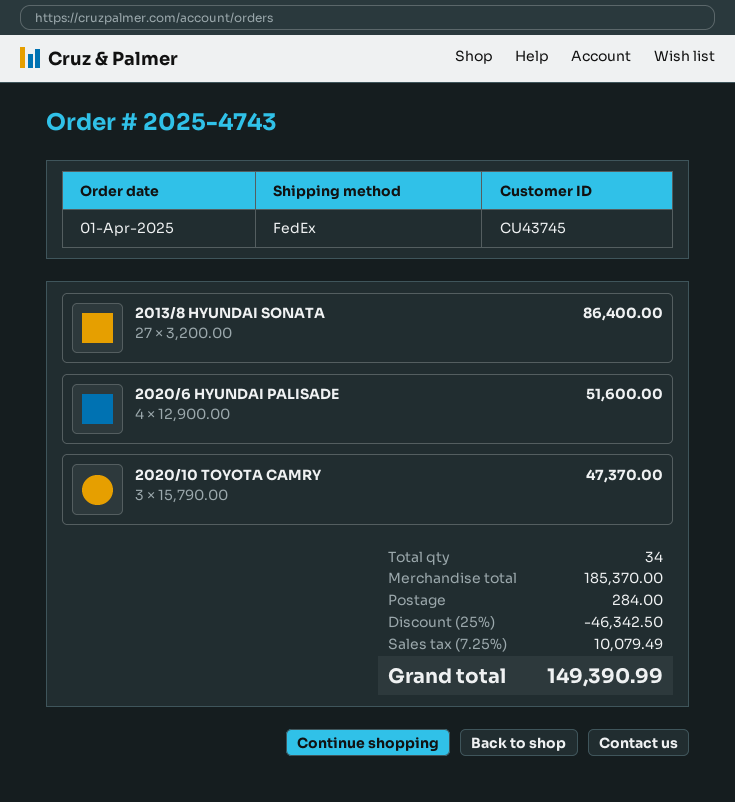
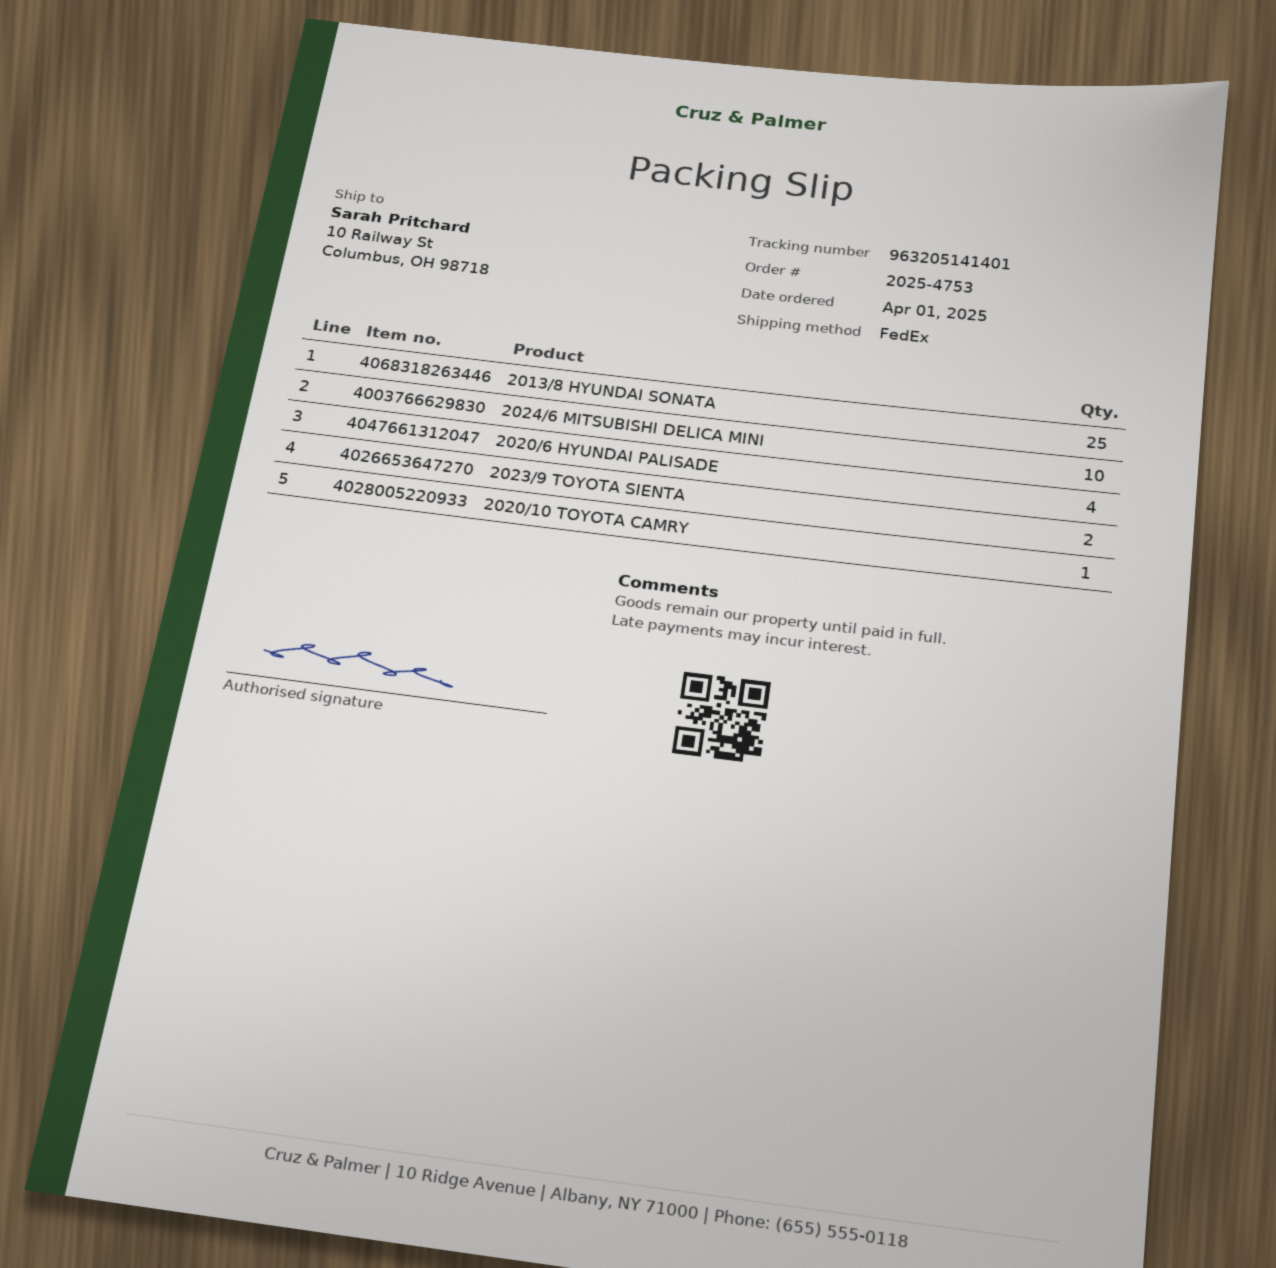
order number: 2025-4743 -> 2025-4753
2013/8 HYUNDAI SONATA: 27 -> 25
2020/10 TOYOTA CAMRY: 3 -> 1
2024/6 MITSUBISHI DELICA MINI: none -> 10
2023/9 TOYOTA SIENTA: none -> 2

